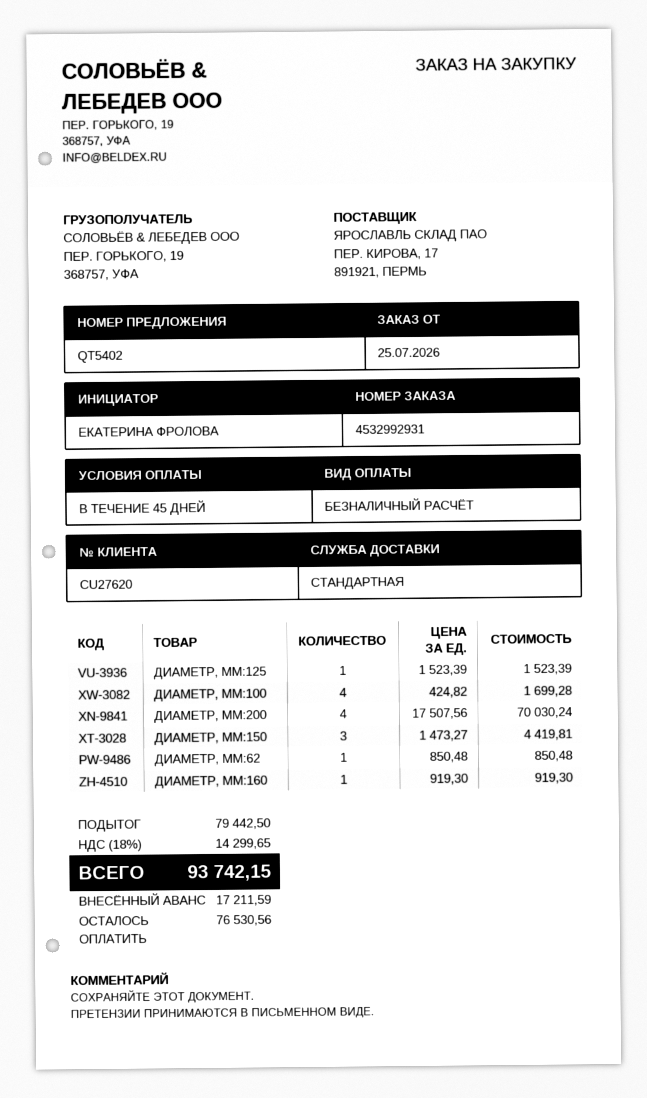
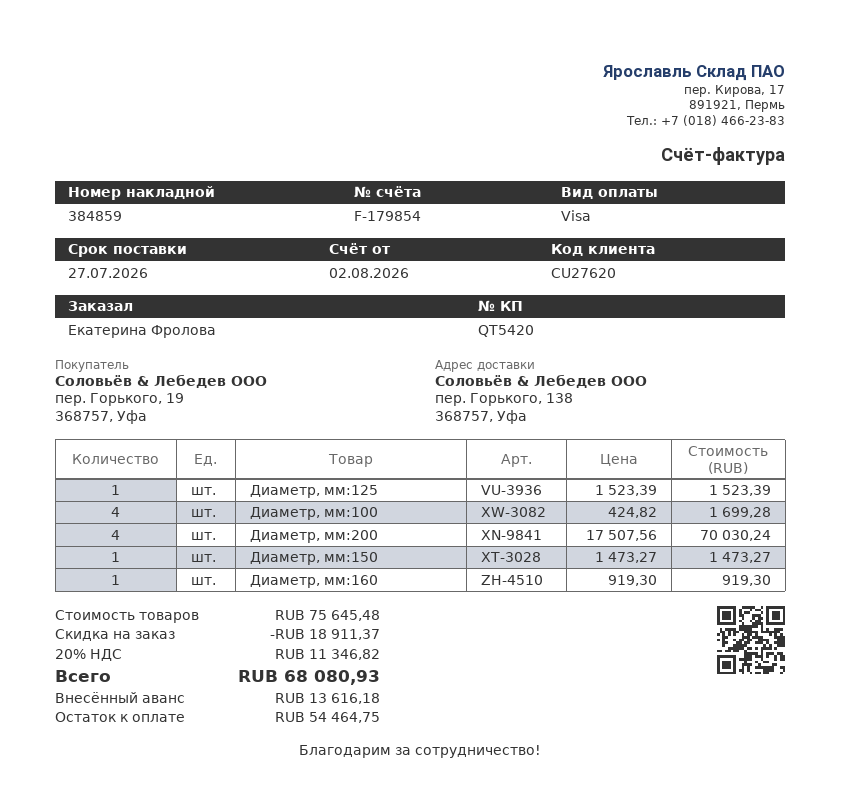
quote number: QT5402 -> QT5420
payment method: bank transfer -> Visa
ship to: ПЕР. ГОРЬКОГО, 19, 368757, УФА -> пер. Горького, 138, 368757, Уфа
ДИАМЕТР, ММ:150: 3 x 1473.27 = 4419.81 -> 1 x 1473.27 = 1473.27
ДИАМЕТР, ММ:62: 1 x 850.48 = 850.48 -> none
subtotal: 79442.50 -> 75645.48
discount: none -> 18911.37
tax: 18% = 14299.65 -> 20% = 11346.82
total: 93742.15 -> 68080.93
deposit: 17211.59 -> 13616.18
balance: 76530.56 -> 54464.75

